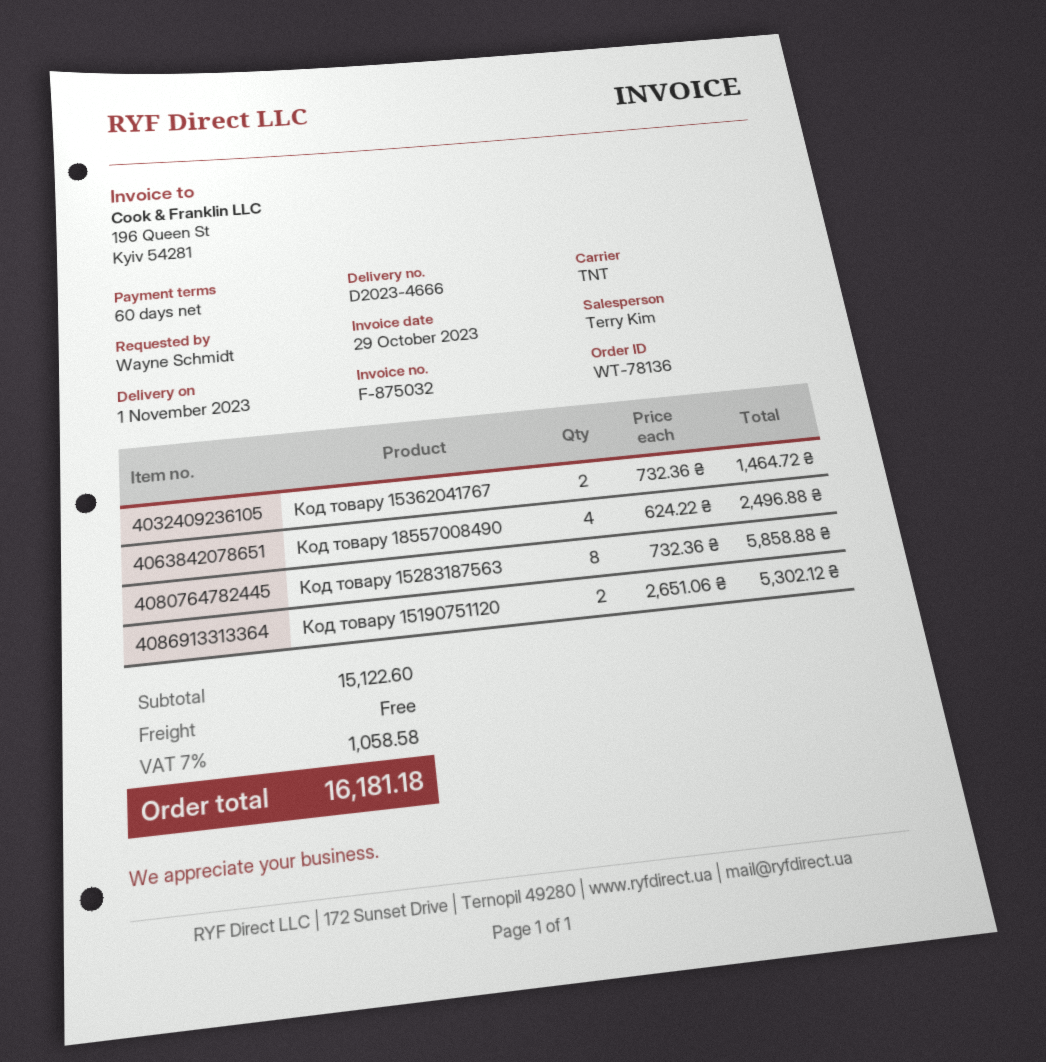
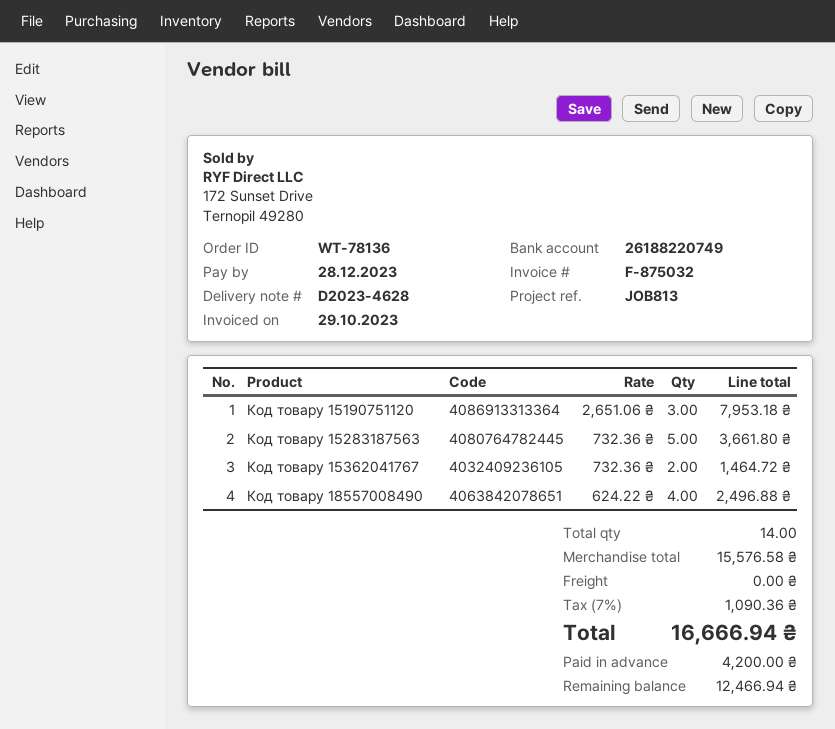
delivery note number: D2023-4666 -> D2023-4628
Код товару 15283187563: 8 x 732.36 = 5858.88 -> 5 x 732.36 = 3661.80
Код товару 15190751120: 2 x 2651.06 = 5302.12 -> 3 x 2651.06 = 7953.18
subtotal: 15122.60 -> 15576.58
tax: 7% = 1058.58 -> 7% = 1090.36
total: 16181.18 -> 16666.94

